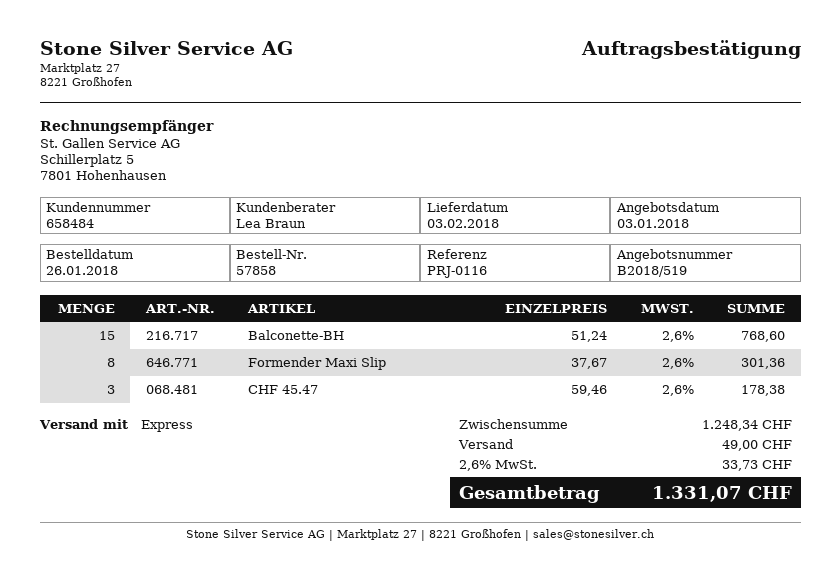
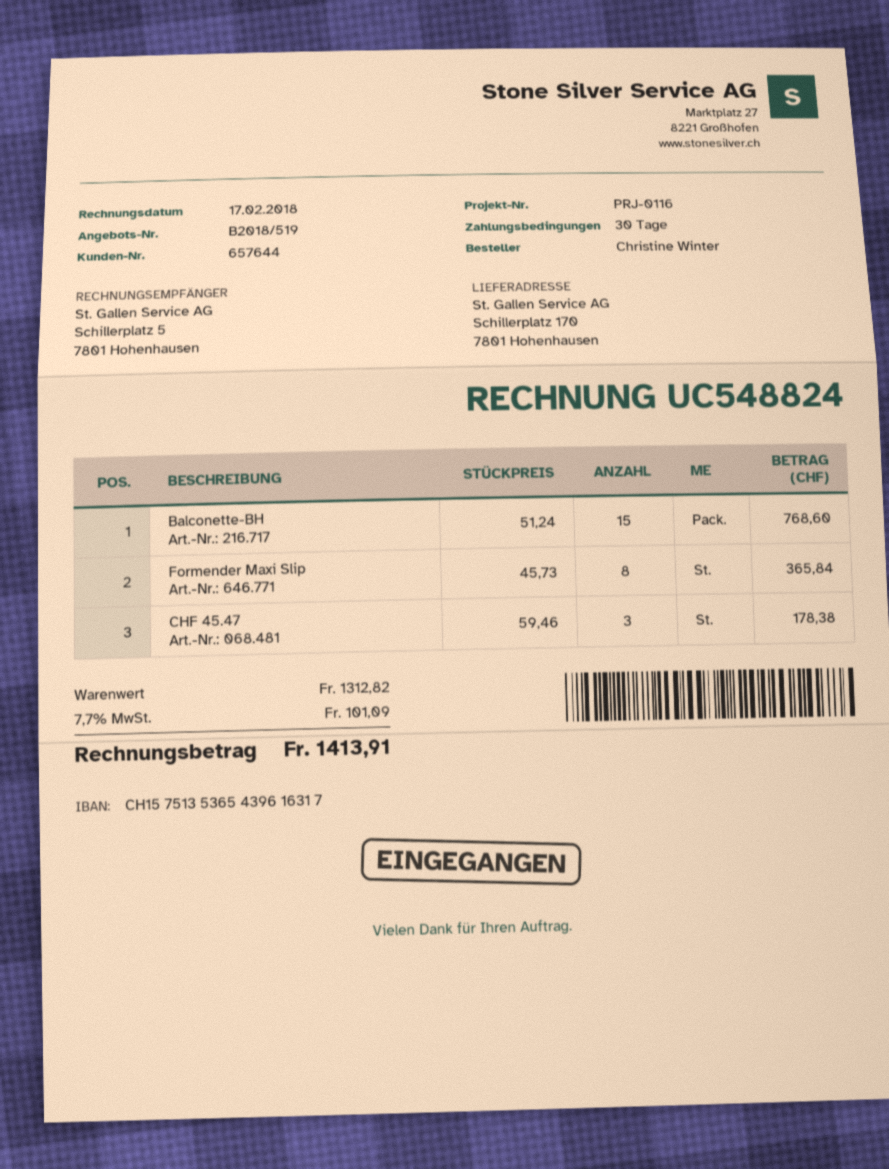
customer number: 658484 -> 657644
Formender Maxi Slip: 8 x 37.67 = 301.36 -> 8 x 45.73 = 365.84
subtotal: 1248.34 -> 1312.82
shipping: 49.00 -> none
tax: 2.6% = 33.73 -> 7.7% = 101.09
total: 1331.07 -> 1413.91

